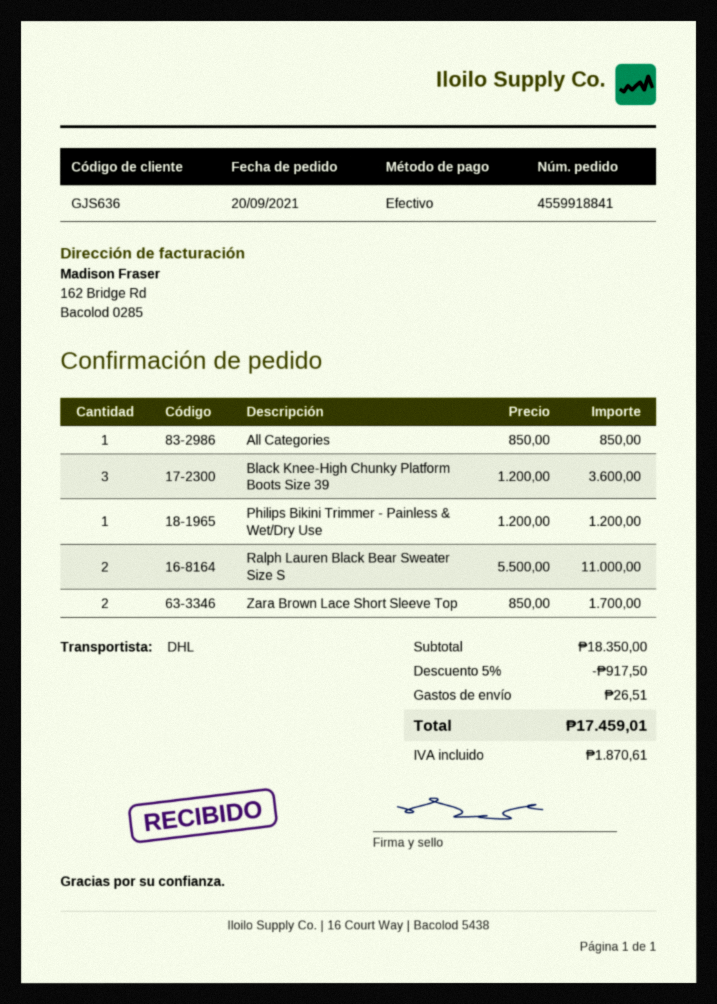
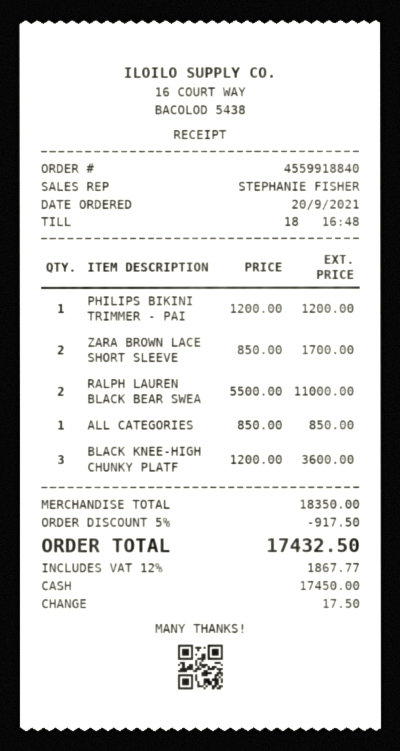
order number: 4559918841 -> 4559918840
shipping: 26.51 -> none
tax: 1870.61 -> 1867.77
total: 17459.01 -> 17432.50

